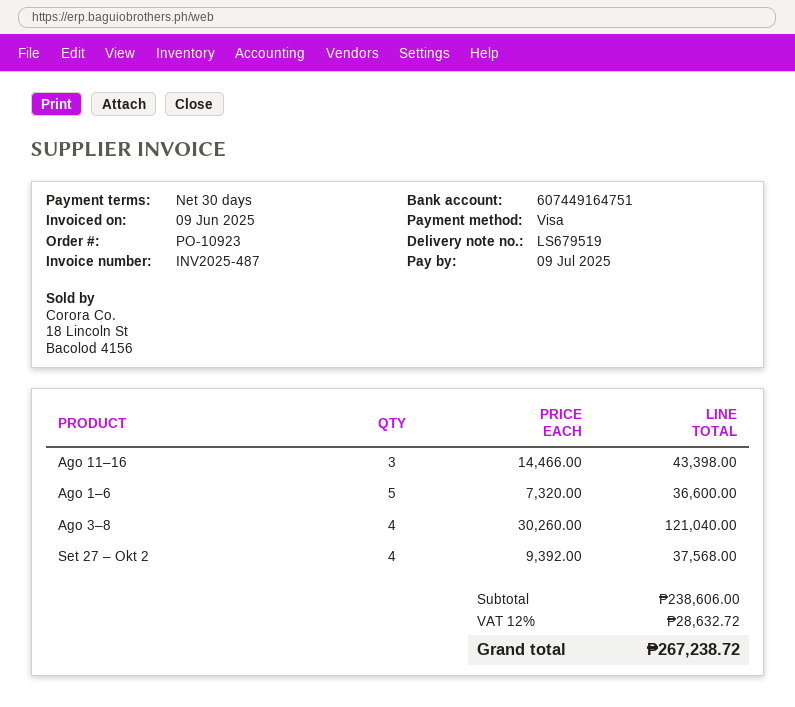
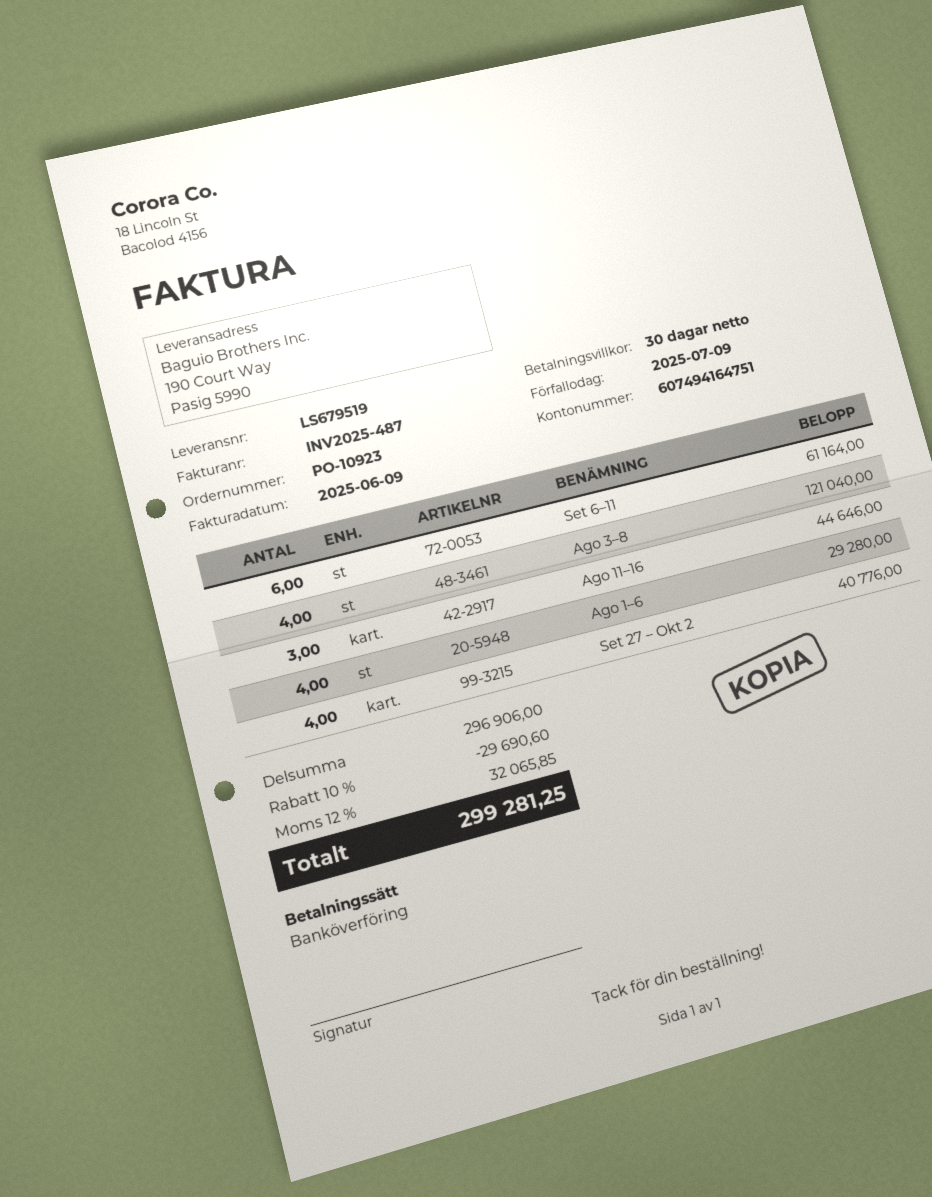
payment method: Visa -> bank transfer
bank account: 607449164751 -> 607494164751
Ago 11–16: 3 for 43398.00 -> 3 for 44646.00
Ago 1–6: 5 for 36600.00 -> 4 for 29280.00
Set 27 – Okt 2: 4 for 37568.00 -> 4 for 40776.00
Set 6–11: none -> 6 for 61164.00
subtotal: 238606.00 -> 296906.00
discount: none -> 10% = 29690.60
tax: 12% = 28632.72 -> 12% = 32065.85
total: 267238.72 -> 299281.25

